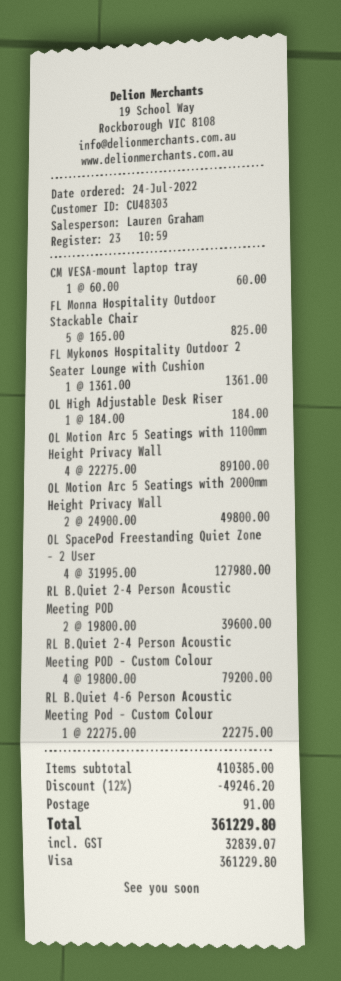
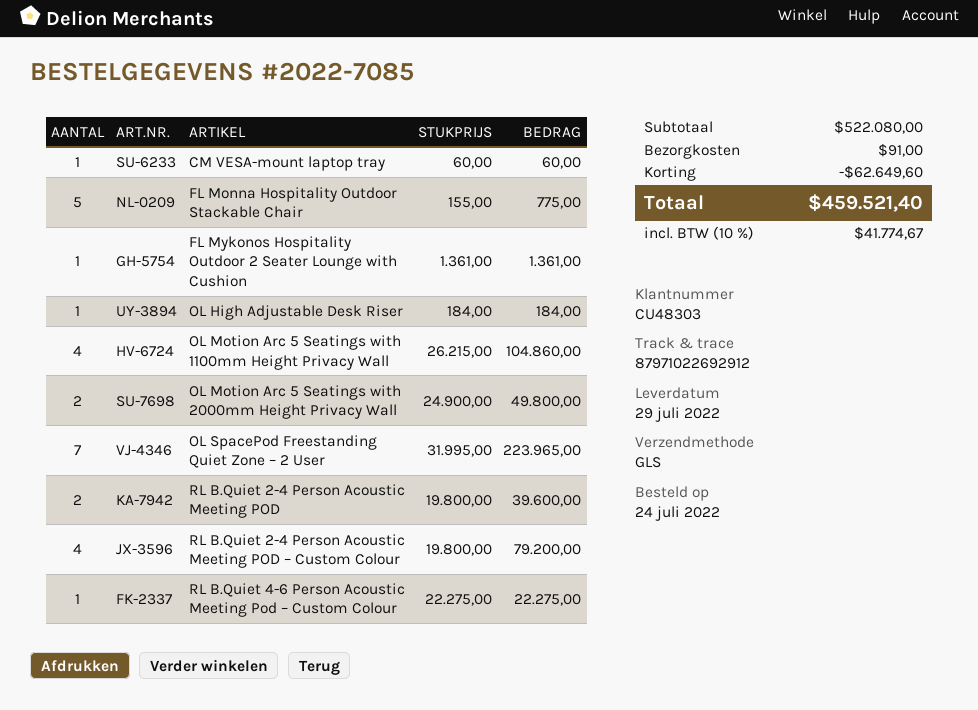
FL Monna Hospitality Outdoor Stackable Chair: 5 x 165.00 = 825.00 -> 5 x 155.00 = 775.00
OL Motion Arc 5 Seatings with 1100mm Height Privacy Wall: 4 x 22275.00 = 89100.00 -> 4 x 26215.00 = 104860.00
OL SpacePod Freestanding Quiet Zone – 2 User: 4 x 31995.00 = 127980.00 -> 7 x 31995.00 = 223965.00
subtotal: 410385.00 -> 522080.00
discount: 49246.20 -> 62649.60
tax: 32839.07 -> 41774.67
total: 361229.80 -> 459521.40

